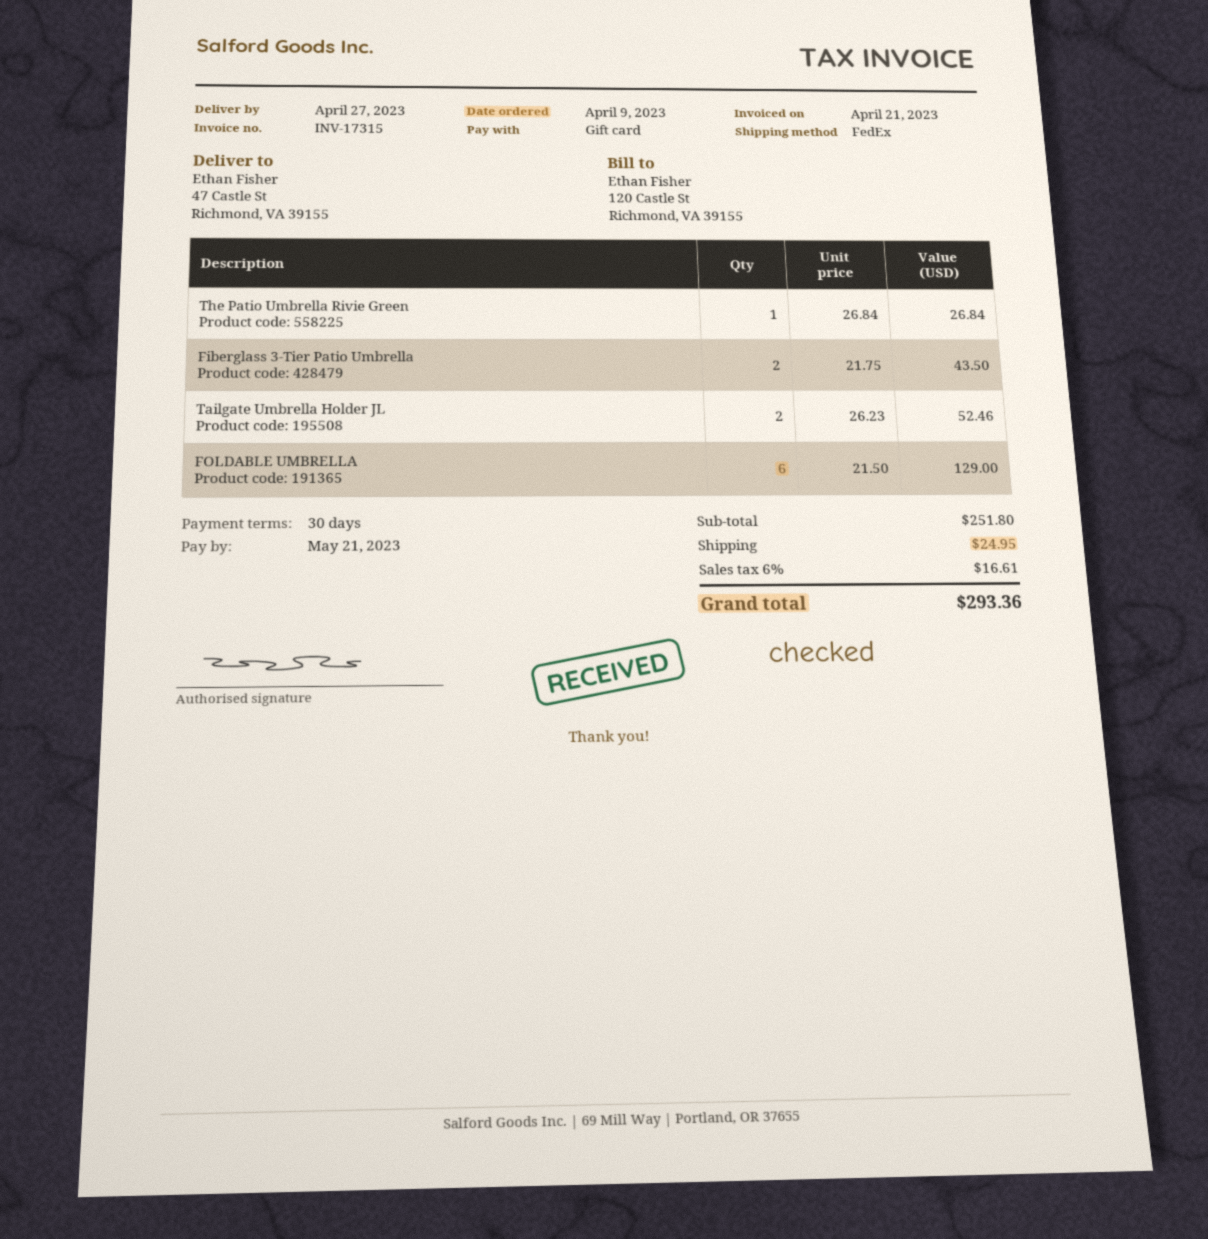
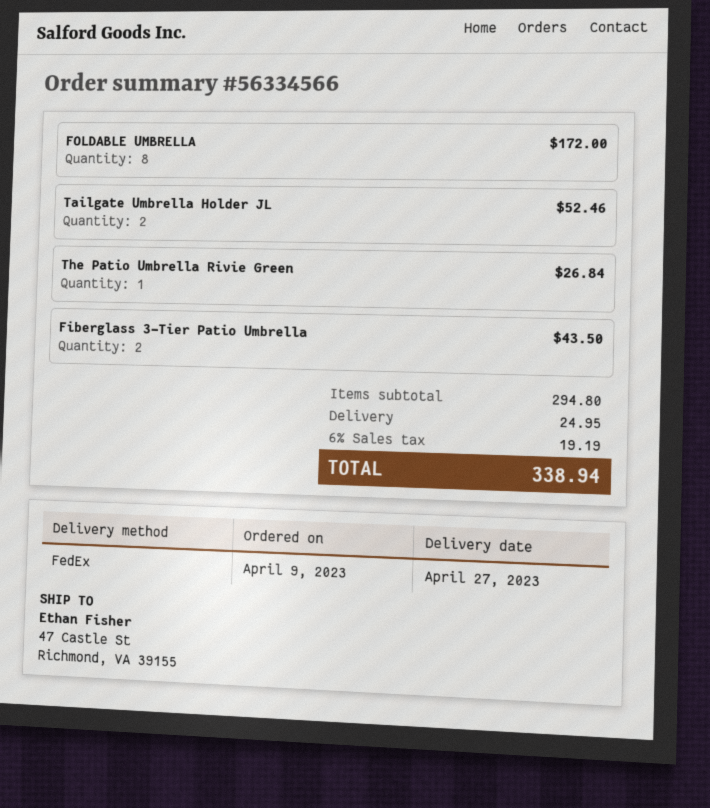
FOLDABLE UMBRELLA: 6 for 129.00 -> 8 for 172.00
subtotal: 251.80 -> 294.80
tax: 6% = 16.61 -> 6% = 19.19
total: 293.36 -> 338.94

